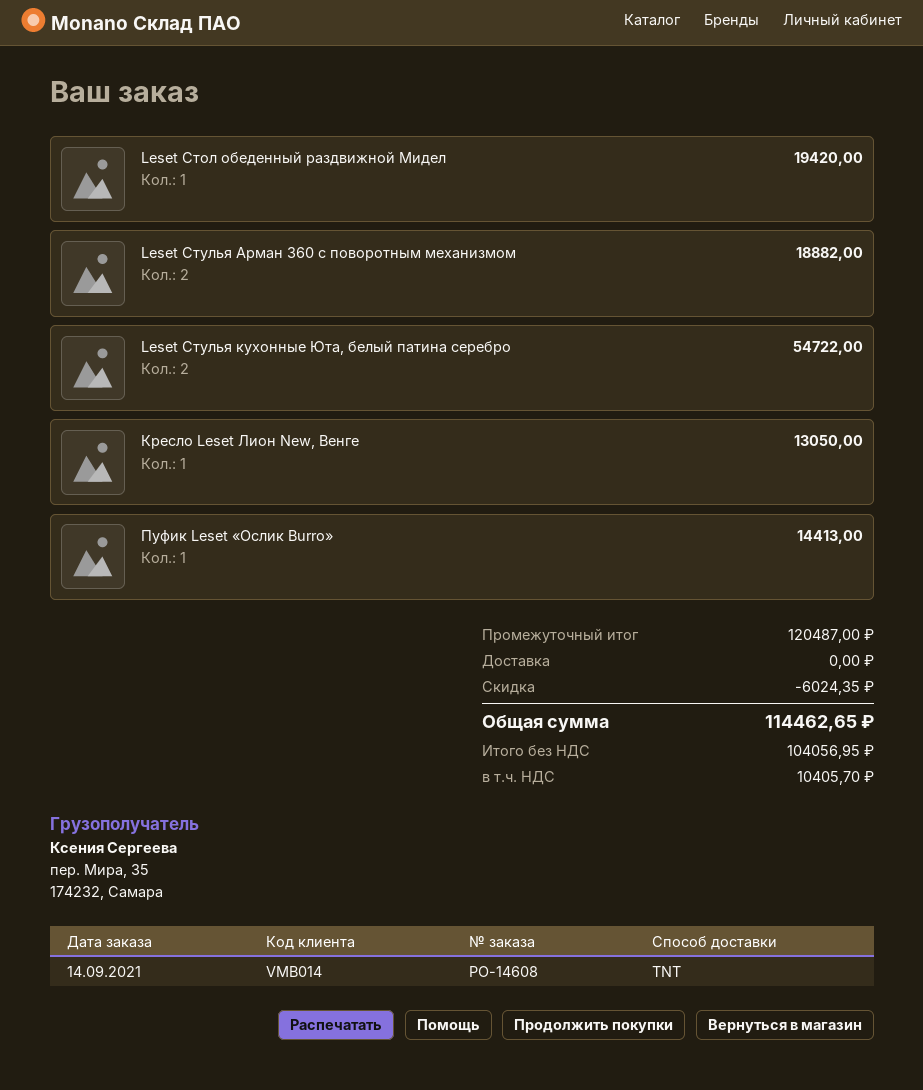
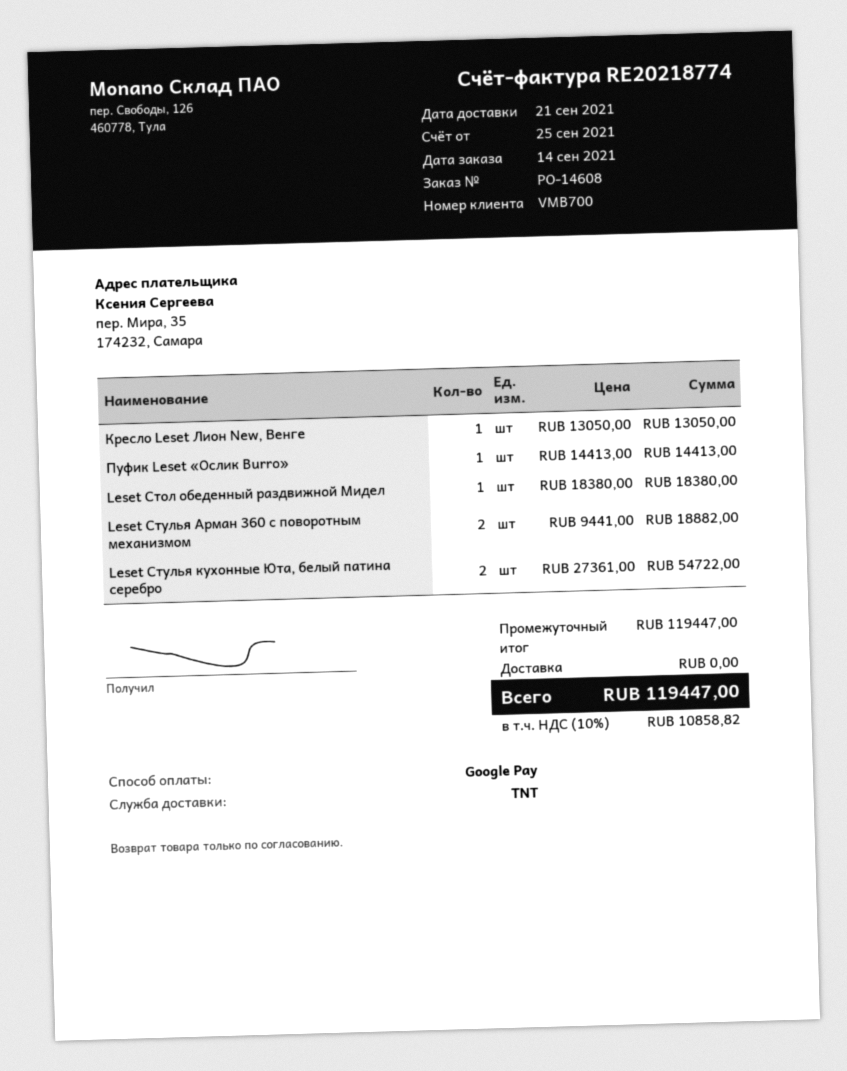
customer number: VMB014 -> VMB700
Leset Стол обеденный раздвижной Мидел: 1 for 19420.00 -> 1 for 18380.00
subtotal: 120487.00 -> 119447.00
discount: 6024.35 -> none
tax: 10405.70 -> 10858.82
total: 114462.65 -> 119447.00

